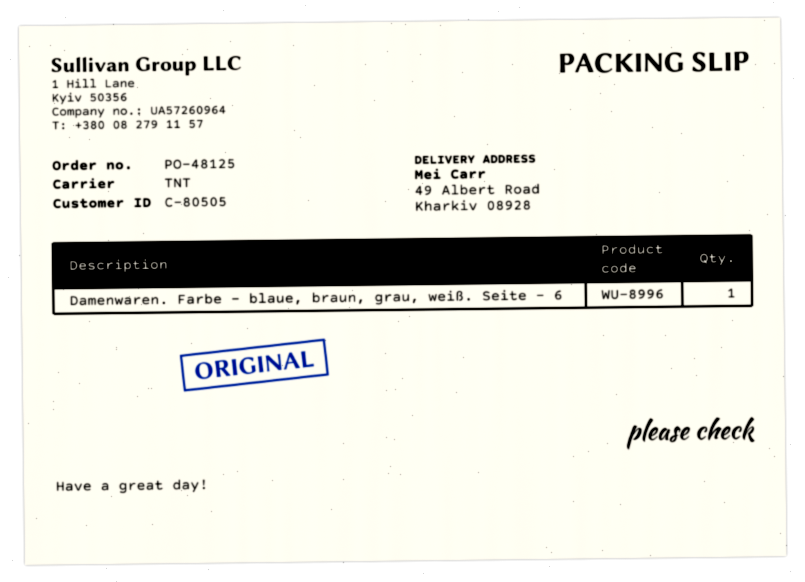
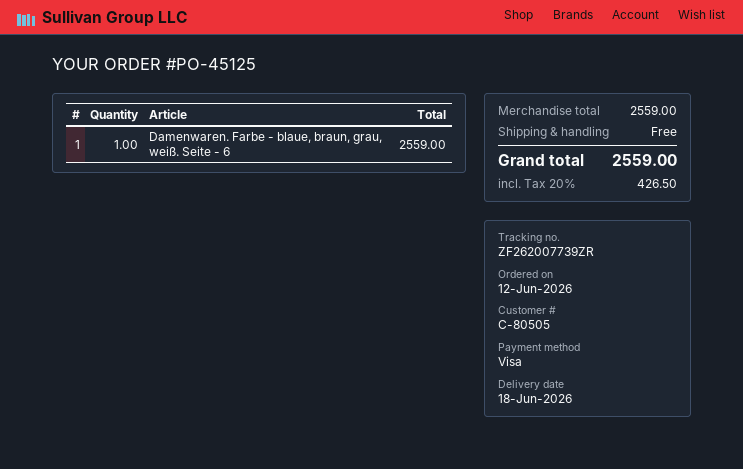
order number: PO-48125 -> PO-45125

